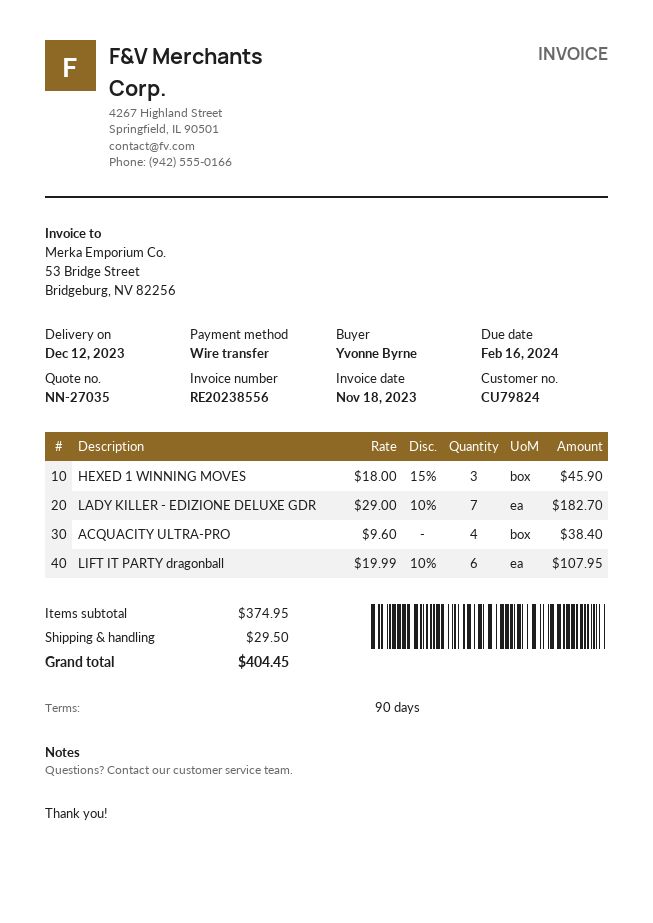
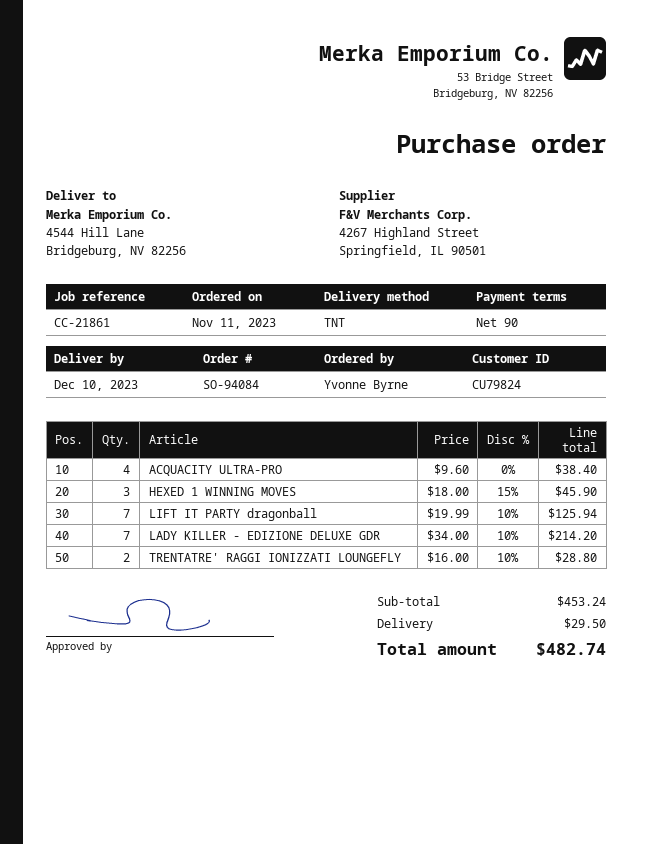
delivery date: 2023-12-12 -> 2023-12-10
LADY KILLER - EDIZIONE DELUXE GDR: 7 x 29.00 - 10% = 182.70 -> 7 x 34.00 - 10% = 214.20
LIFT IT PARTY dragonball: 6 x 19.99 - 10% = 107.95 -> 7 x 19.99 - 10% = 125.94
TRENTATRE' RAGGI IONIZZATI LOUNGEFLY: none -> 2 x 16.00 - 10% = 28.80
subtotal: 374.95 -> 453.24
total: 404.45 -> 482.74

